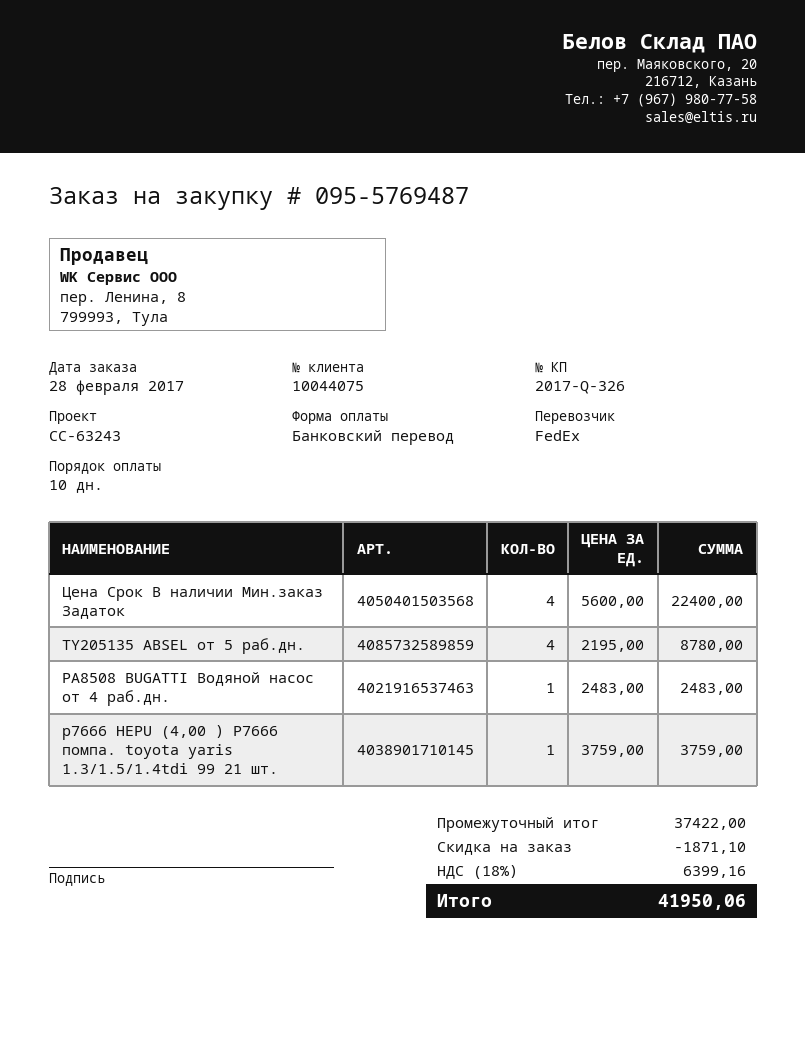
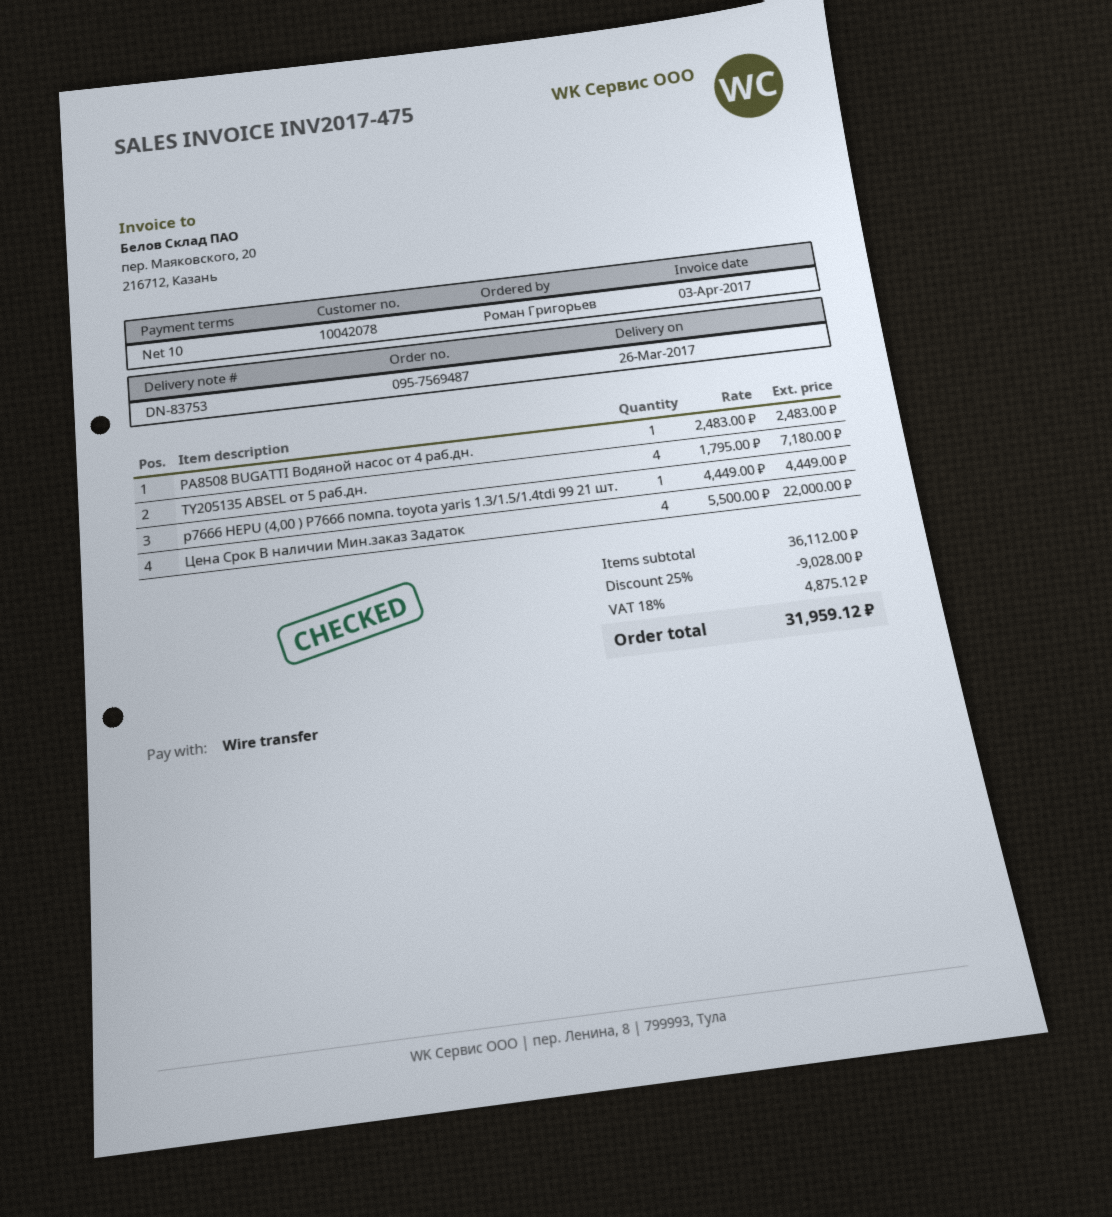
order number: 095-5769487 -> 095-7569487
customer number: 10044075 -> 10042078
Цена Срок В наличии Мин.заказ Задаток: 4 x 5600.00 = 22400.00 -> 4 x 5500.00 = 22000.00
TY205135 ABSEL от 5 раб.дн.: 4 x 2195.00 = 8780.00 -> 4 x 1795.00 = 7180.00
p7666 HEPU (4,00 ) P7666 помпа. toyota yaris 1.3/1.5/1.4tdi 99 21 шт.: 1 x 3759.00 = 3759.00 -> 1 x 4449.00 = 4449.00
subtotal: 37422.00 -> 36112.00
discount: 1871.10 -> 9028.00
tax: 18% = 6399.16 -> 18% = 4875.12
total: 41950.06 -> 31959.12

